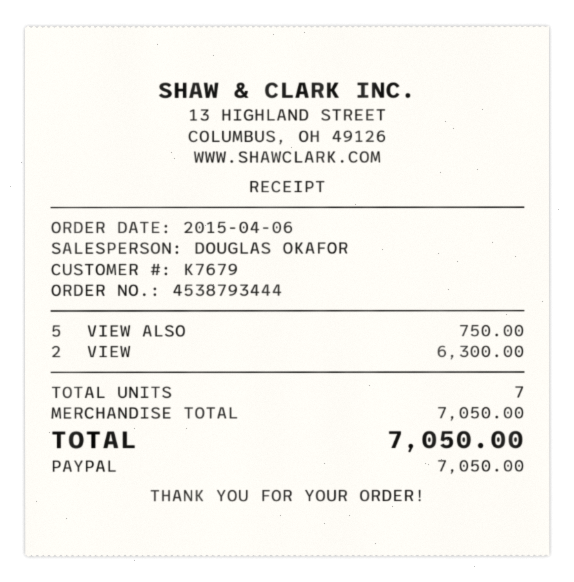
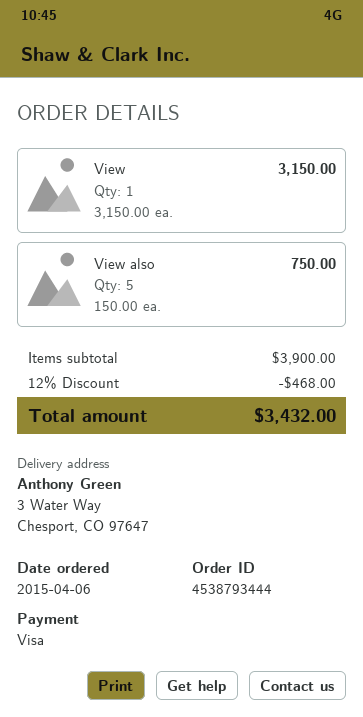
payment method: PayPal -> Visa
VIEW: 2 for 6300.00 -> 1 for 3150.00
subtotal: 7050.00 -> 3900.00
discount: none -> 12% = 468.00
total: 7050.00 -> 3432.00

